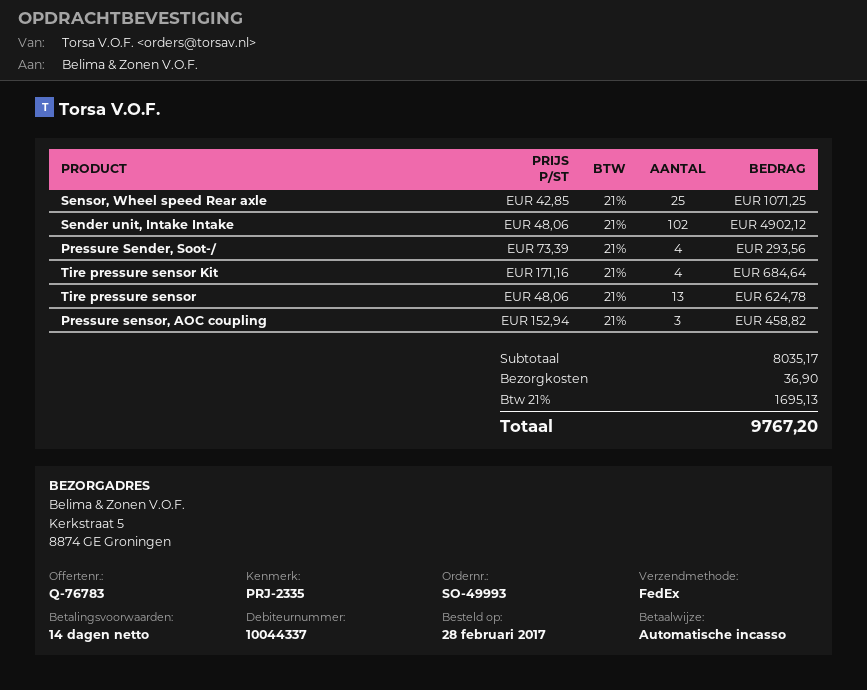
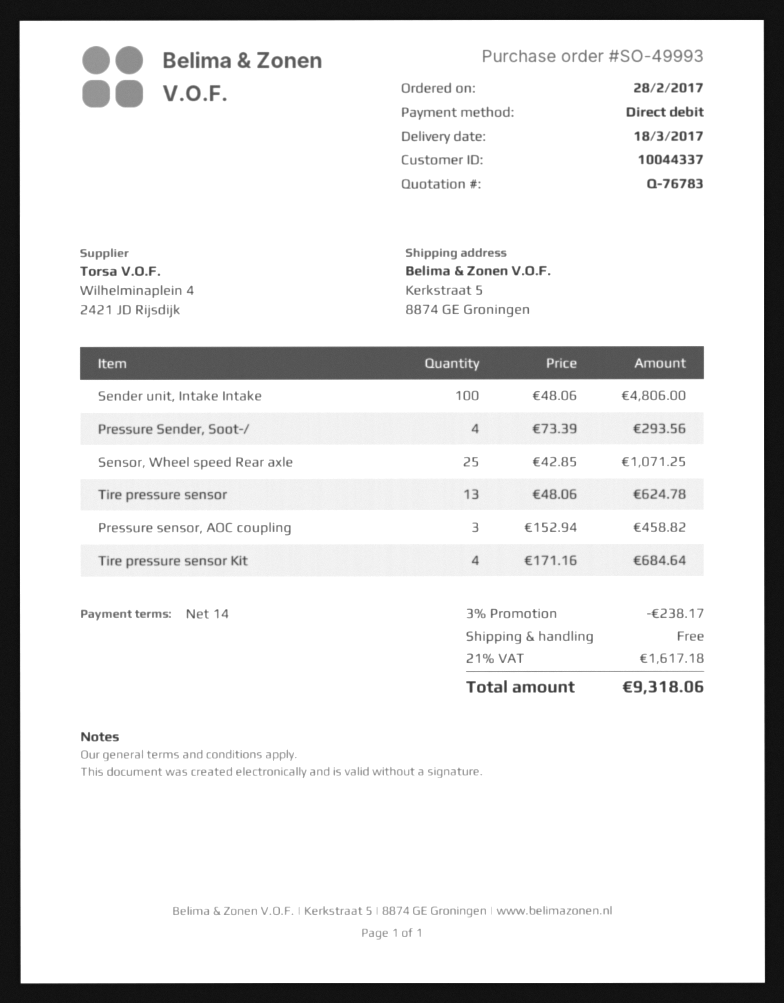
Sender unit, Intake Intake: 102 x 48.06 = 4902.12 -> 100 x 48.06 = 4806.00
discount: none -> 3% = 238.17
shipping: 36.90 -> 0.00
tax: 21% = 1695.13 -> 21% = 1617.18
total: 9767.20 -> 9318.06

